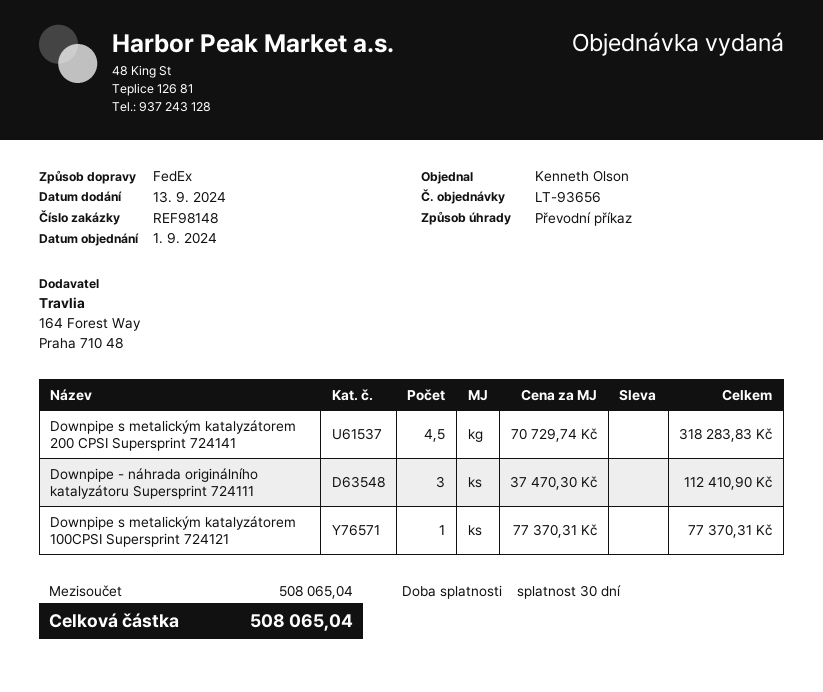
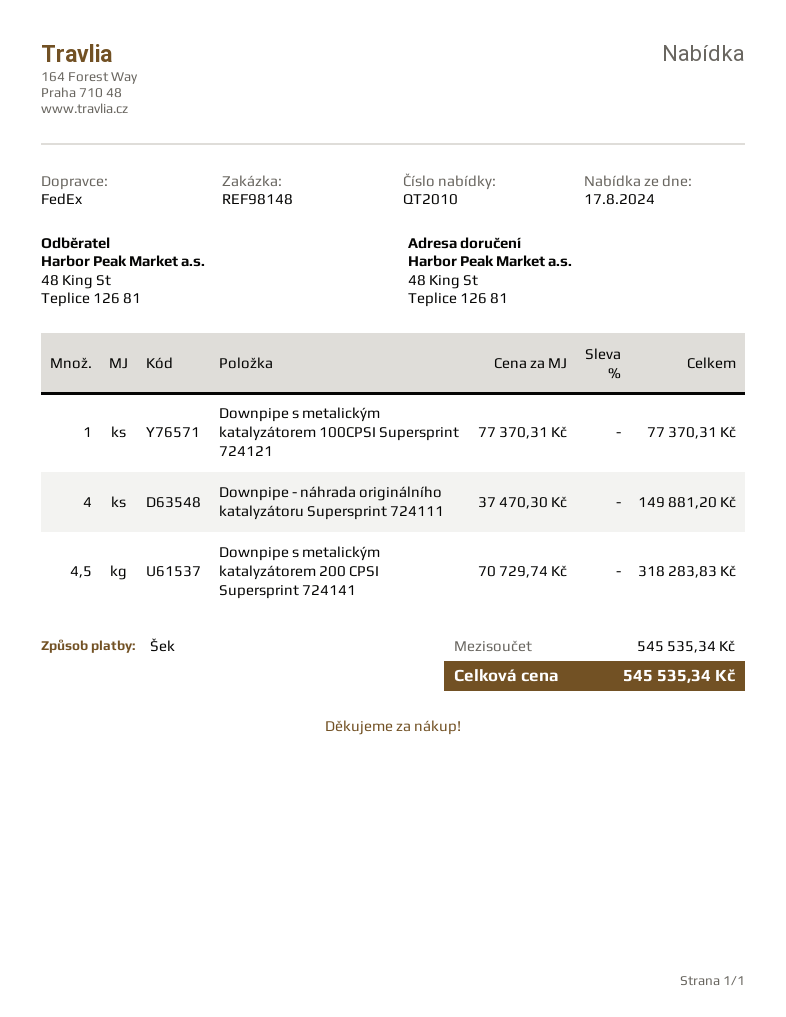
payment method: bank transfer -> cheque
Downpipe - náhrada originálního katalyzátoru Supersprint 724111: 3 x 37470.30 = 112410.90 -> 4 x 37470.30 = 149881.20
subtotal: 508065.04 -> 545535.34
total: 508065.04 -> 545535.34

